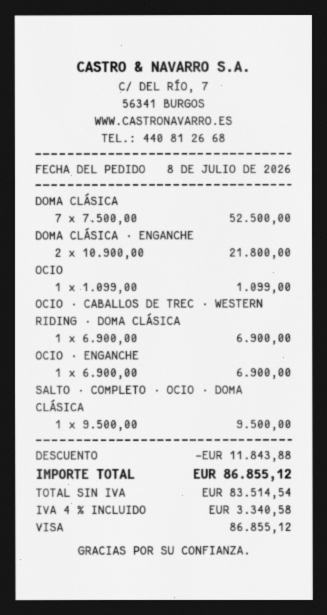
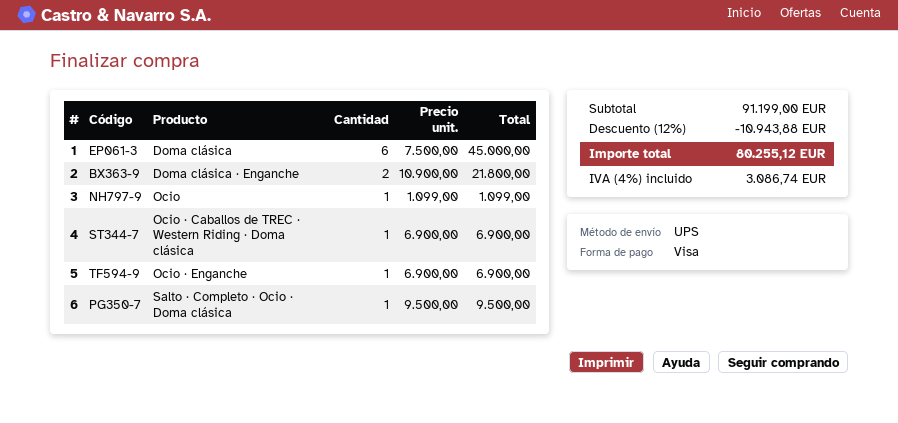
DOMA CLÁSICA: 7 x 7500.00 = 52500.00 -> 6 x 7500.00 = 45000.00
discount: 11843.88 -> 10943.88
tax: 4% = 3340.58 -> 4% = 3086.74
total: 86855.12 -> 80255.12

